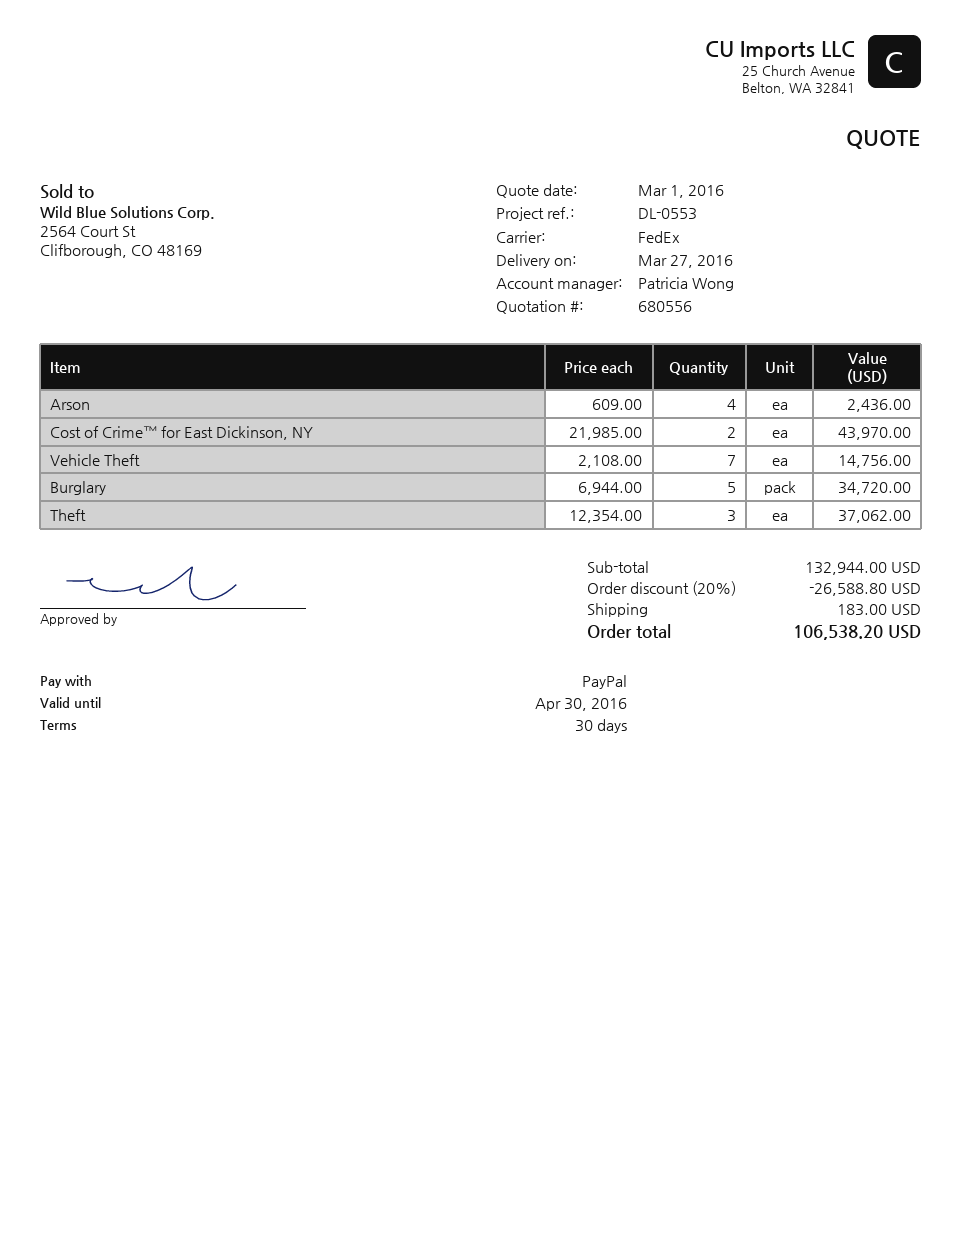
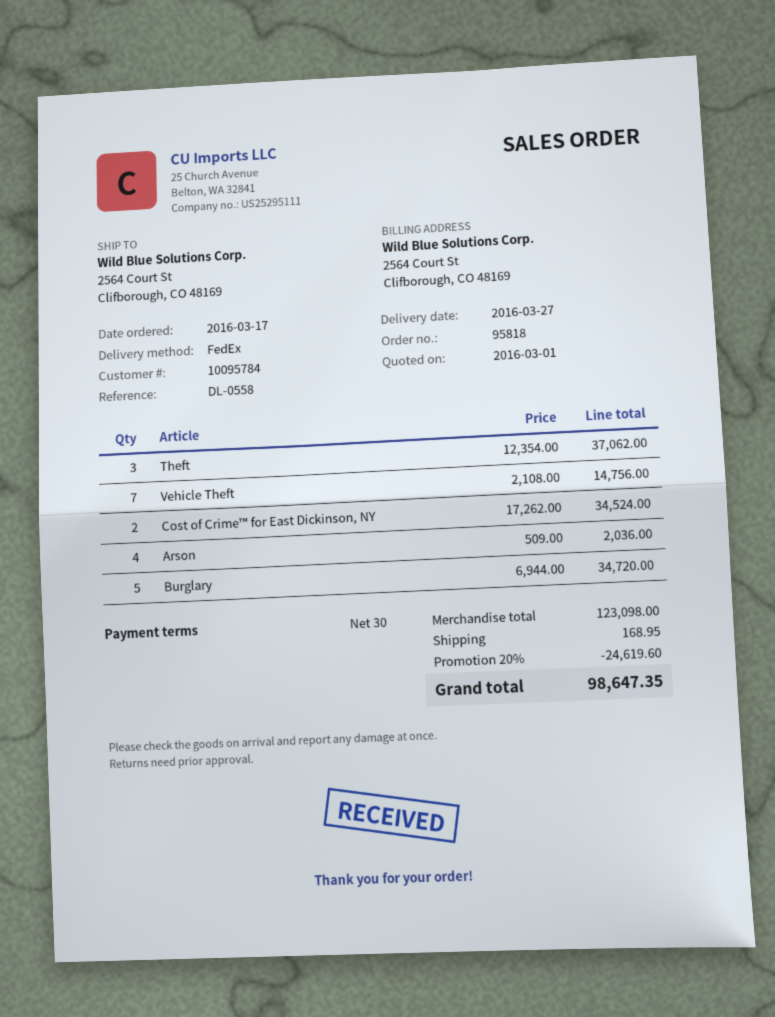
reference: DL-0553 -> DL-0558
Arson: 4 x 609.00 = 2436.00 -> 4 x 509.00 = 2036.00
Cost of Crime™ for East Dickinson, NY: 2 x 21985.00 = 43970.00 -> 2 x 17262.00 = 34524.00
subtotal: 132944.00 -> 123098.00
discount: 20% = 26588.80 -> 20% = 24619.60
shipping: 183.00 -> 168.95
total: 106538.20 -> 98647.35

